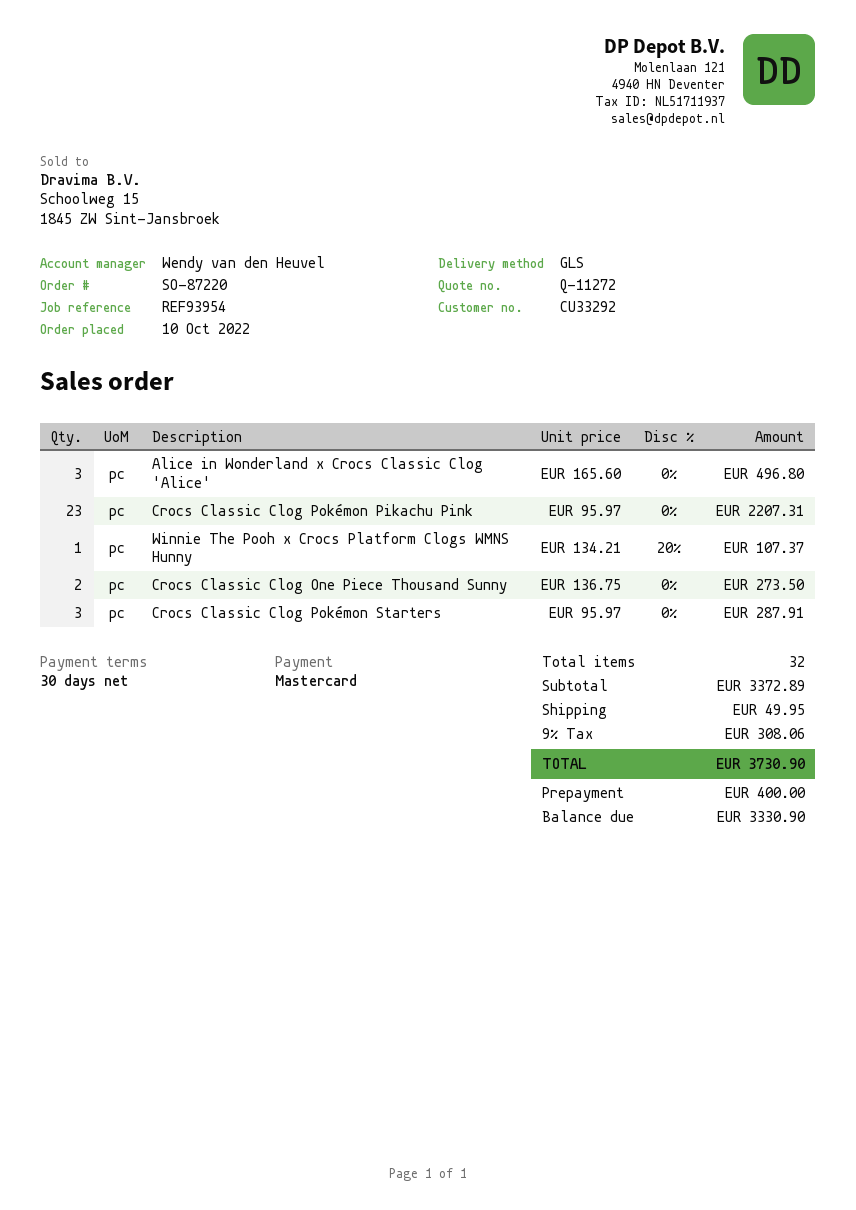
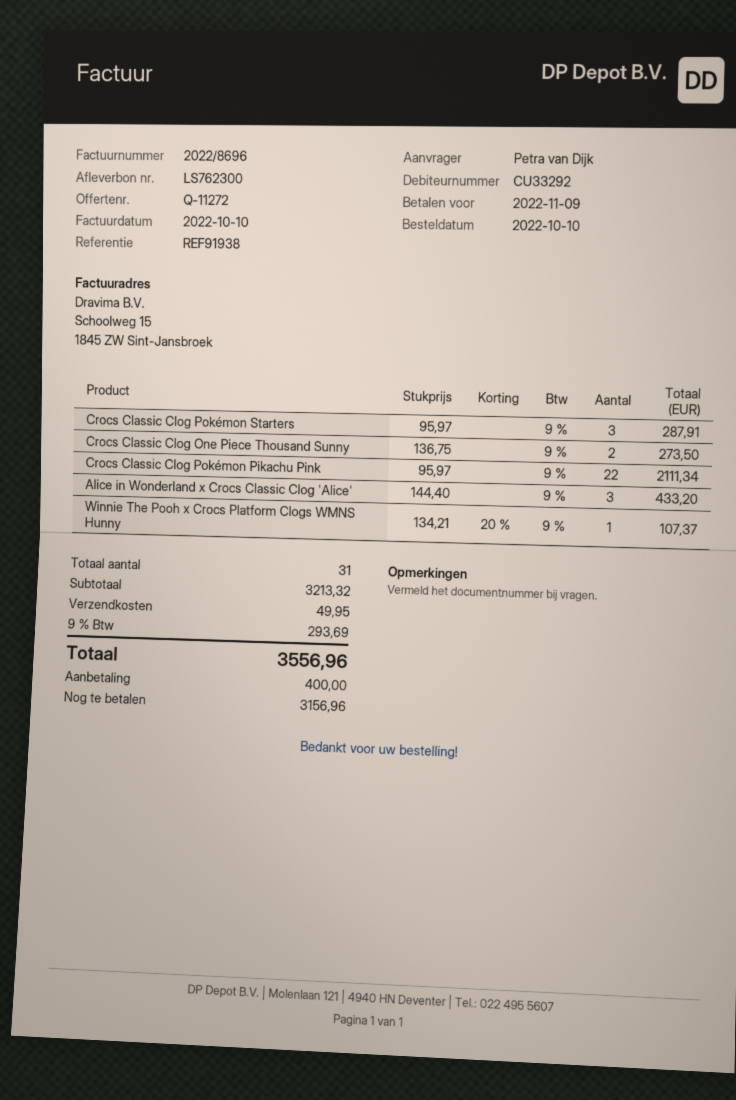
reference: REF93954 -> REF91938
Alice in Wonderland x Crocs Classic Clog 'Alice': 3 x 165.60 = 496.80 -> 3 x 144.40 = 433.20
Crocs Classic Clog Pokémon Pikachu Pink: 23 x 95.97 = 2207.31 -> 22 x 95.97 = 2111.34
total quantity: 32 -> 31
subtotal: 3372.89 -> 3213.32
tax: 9% = 308.06 -> 9% = 293.69
total: 3730.90 -> 3556.96
balance: 3330.90 -> 3156.96

